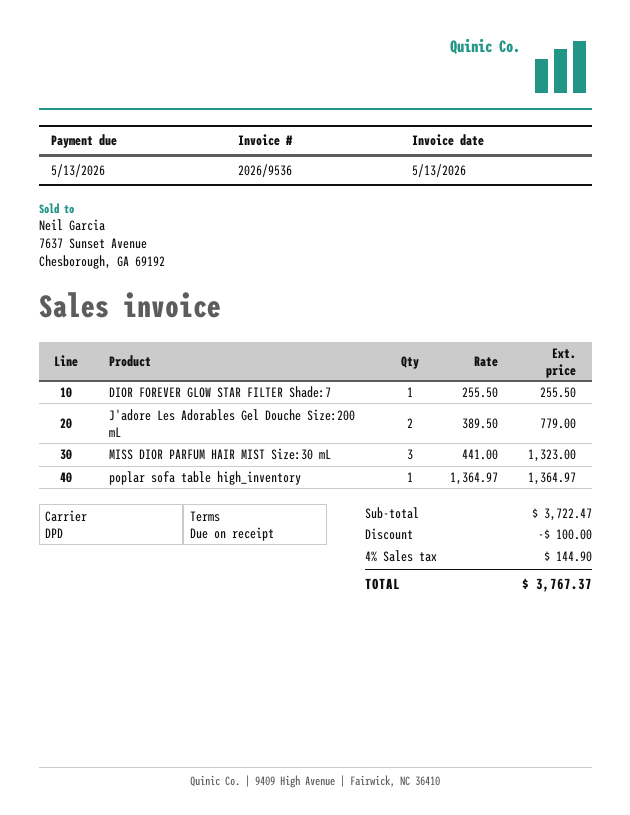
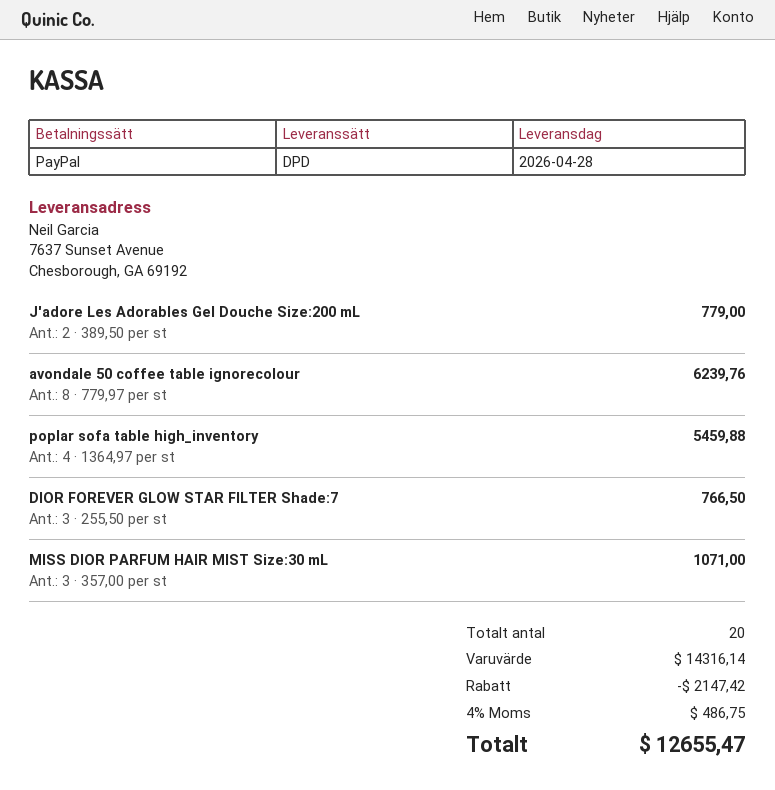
DIOR FOREVER GLOW STAR FILTER Shade:7: 1 x 255.50 = 255.50 -> 3 x 255.50 = 766.50
MISS DIOR PARFUM HAIR MIST Size:30 mL: 3 x 441.00 = 1323.00 -> 3 x 357.00 = 1071.00
poplar sofa table high_inventory: 1 x 1364.97 = 1364.97 -> 4 x 1364.97 = 5459.88
avondale 50 coffee table ignorecolour: none -> 8 x 779.97 = 6239.76
subtotal: 3722.47 -> 14316.14
discount: 100.00 -> 2147.42
tax: 4% = 144.90 -> 4% = 486.75
total: 3767.37 -> 12655.47

